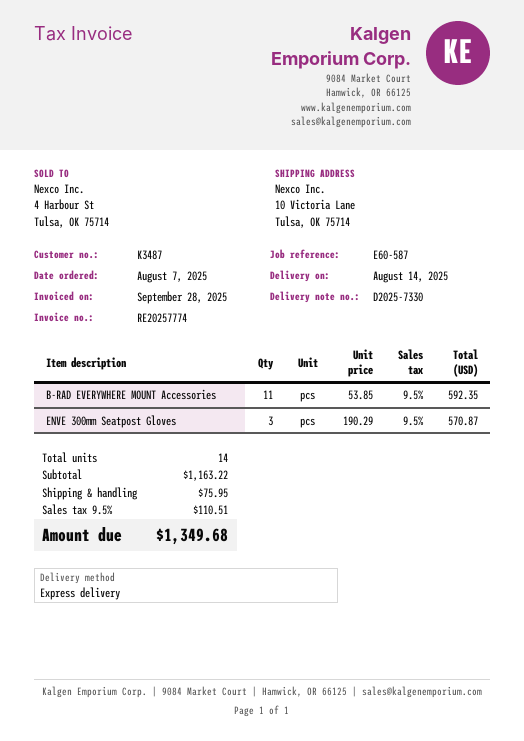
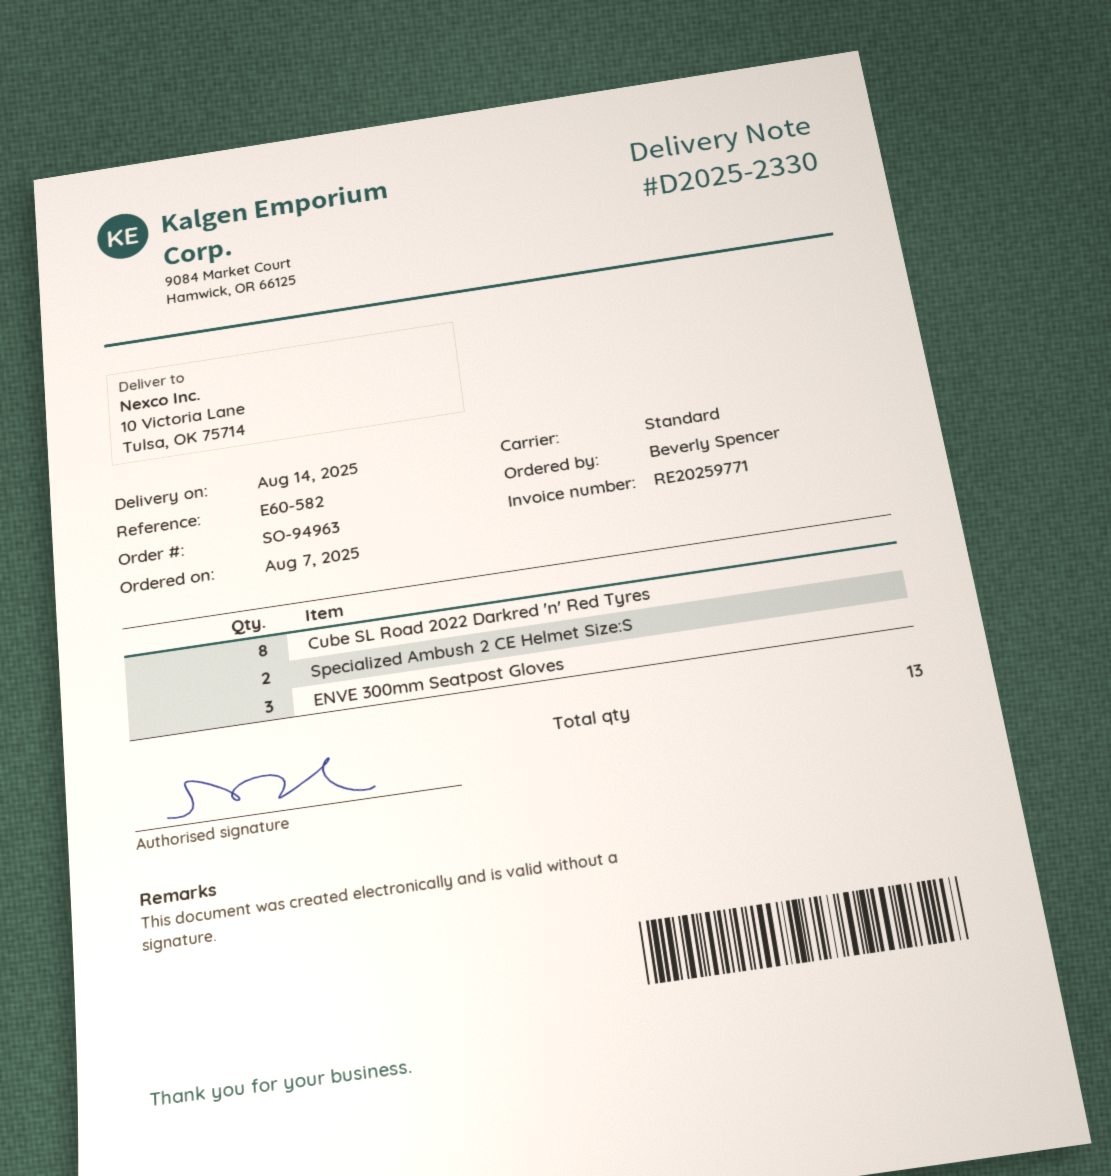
delivery note number: D2025-7330 -> D2025-2330
invoice number: RE20257774 -> RE20259771
reference: E60-587 -> E60-582
shipping method: express -> standard
B-RAD EVERYWHERE MOUNT Accessories: 11 -> none
Cube SL Road 2022 Darkred 'n' Red Tyres: none -> 8
Specialized Ambush 2 CE Helmet Size:S: none -> 2
total quantity: 14 -> 13

